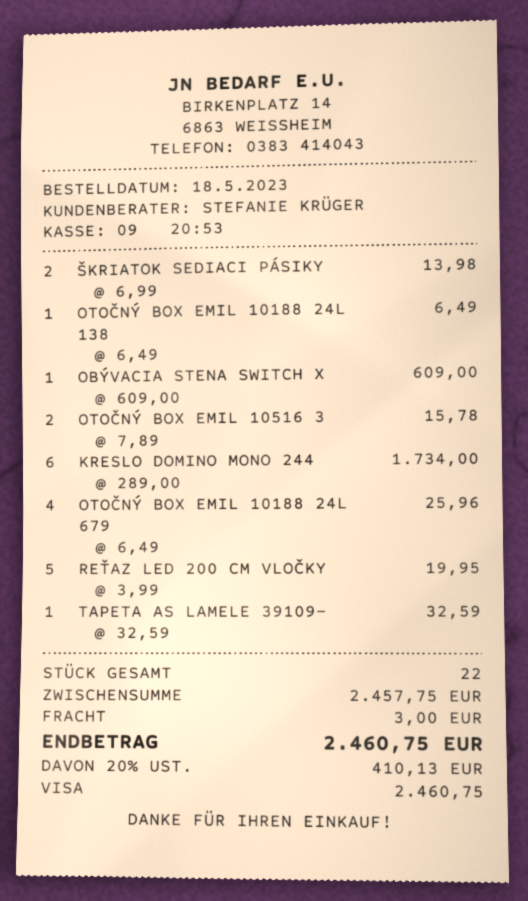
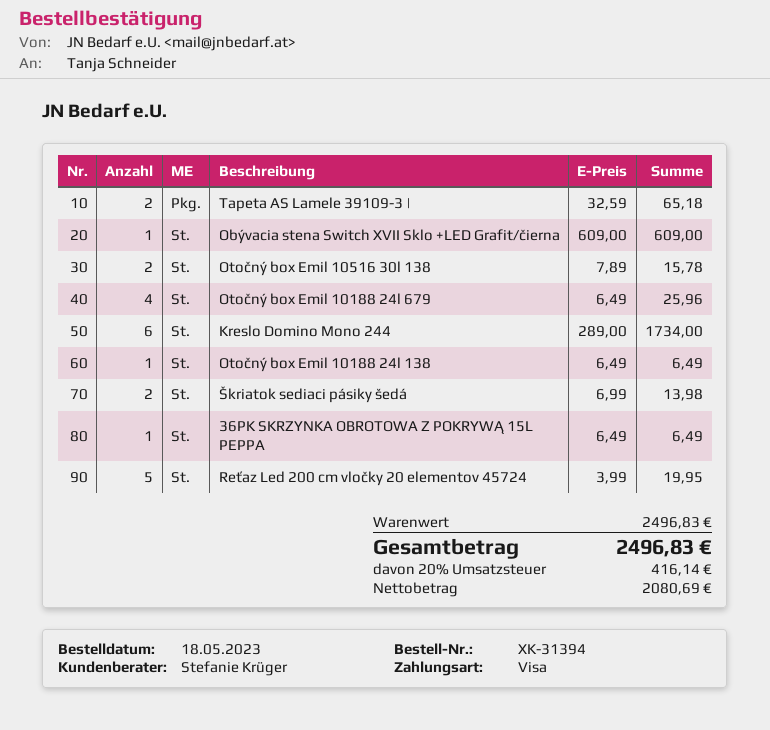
TAPETA AS LAMELE 39109-: 1 x 32.59 = 32.59 -> 2 x 32.59 = 65.18
36PK SKRZYNKA OBROTOWA Z POKRYWĄ 15L PEPPA: none -> 1 x 6.49 = 6.49
subtotal: 2457.75 -> 2496.83
shipping: 3.00 -> none
tax: 20% = 410.13 -> 20% = 416.14
total: 2460.75 -> 2496.83

